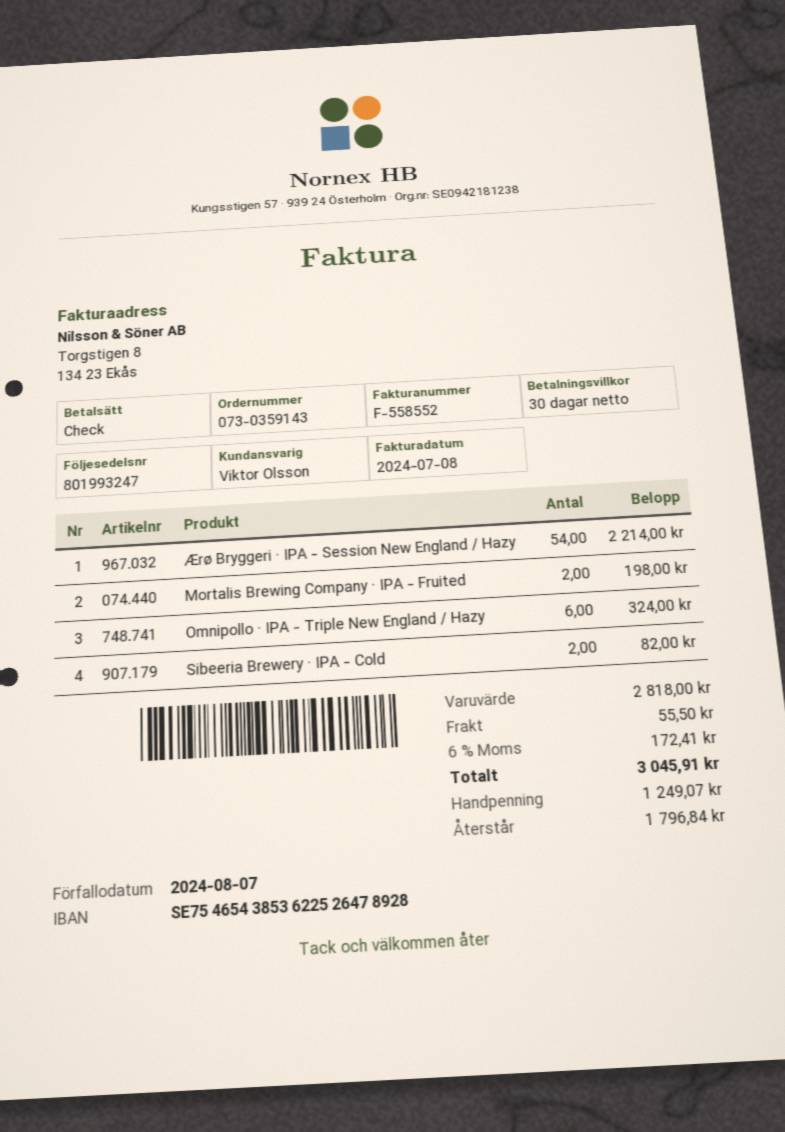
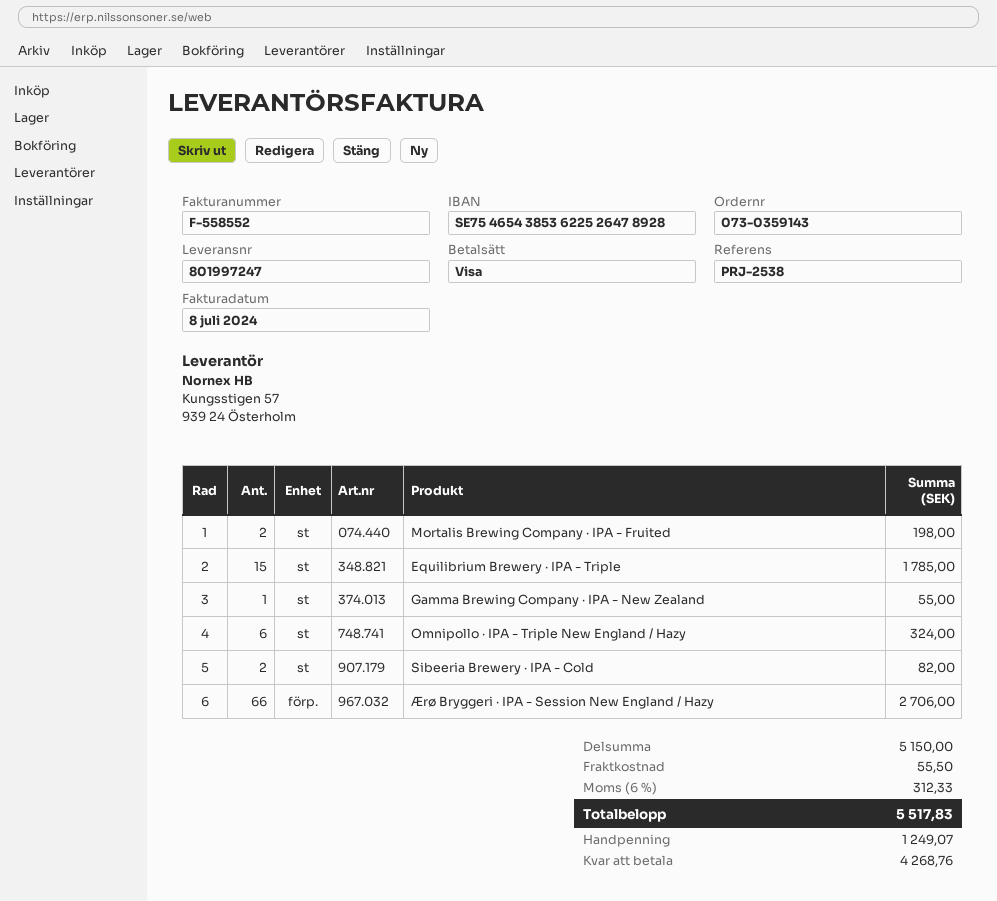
delivery note number: 801993247 -> 801997247
payment method: cheque -> Visa
Ærø Bryggeri · IPA - Session New England / Hazy: 54 for 2214.00 -> 66 for 2706.00
Equilibrium Brewery · IPA - Triple: none -> 15 for 1785.00
Gamma Brewing Company · IPA - New Zealand: none -> 1 for 55.00
subtotal: 2818.00 -> 5150.00
tax: 6% = 172.41 -> 6% = 312.33
total: 3045.91 -> 5517.83
balance: 1796.84 -> 4268.76

